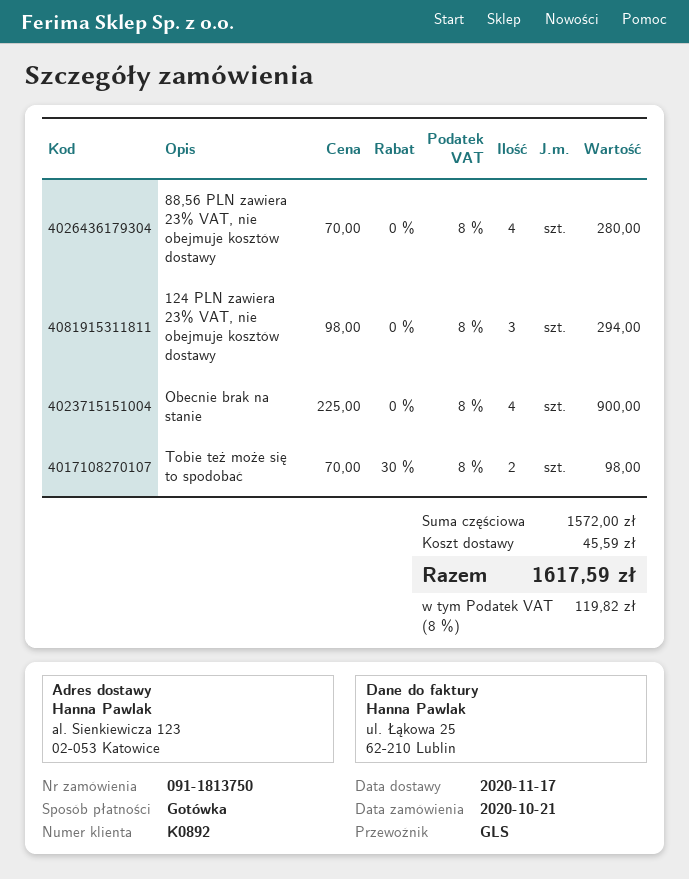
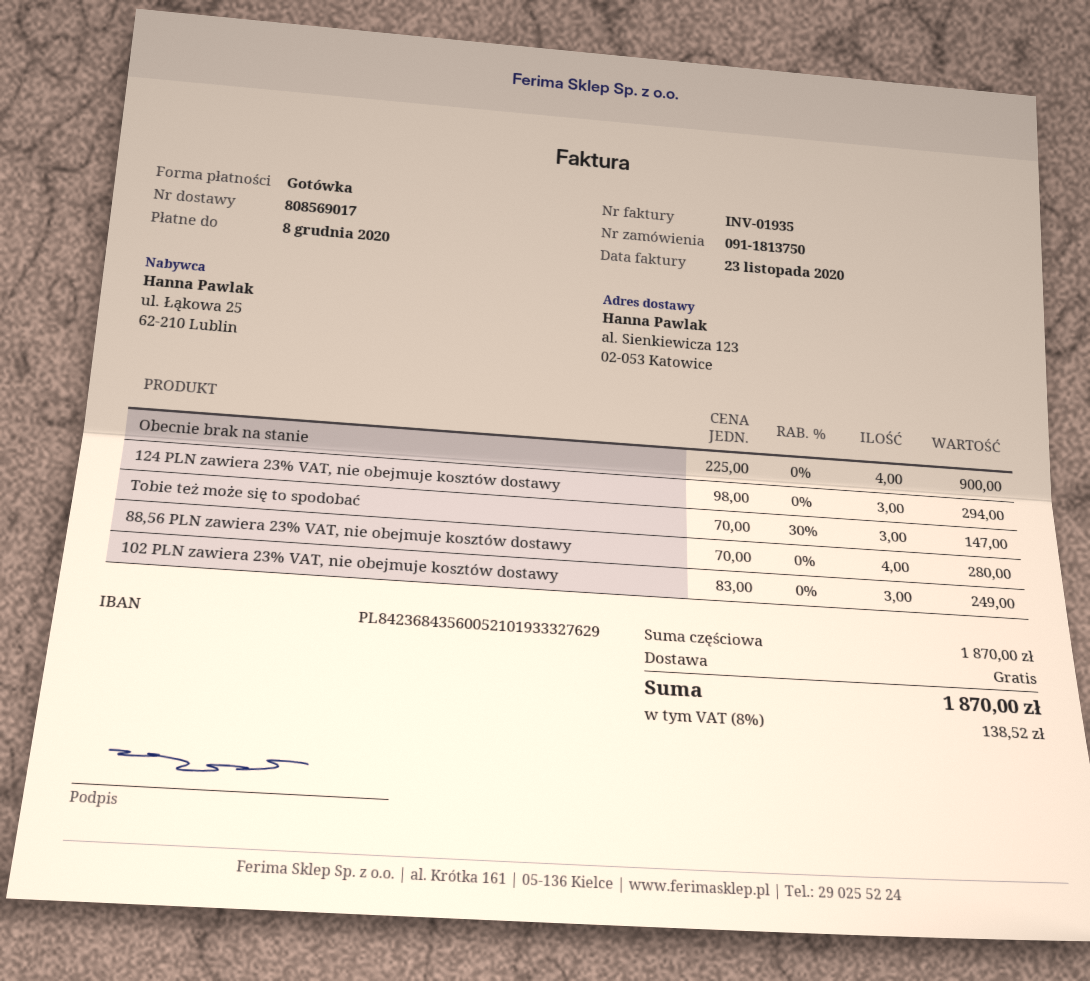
Tobie też może się to spodobać: 2 x 70.00 - 30% = 98.00 -> 3 x 70.00 - 30% = 147.00
102 PLN zawiera 23% VAT, nie obejmuje kosztów dostawy: none -> 3 x 83.00 = 249.00
subtotal: 1572.00 -> 1870.00
shipping: 45.59 -> 0.00
tax: 8% = 119.82 -> 8% = 138.52
total: 1617.59 -> 1870.00

